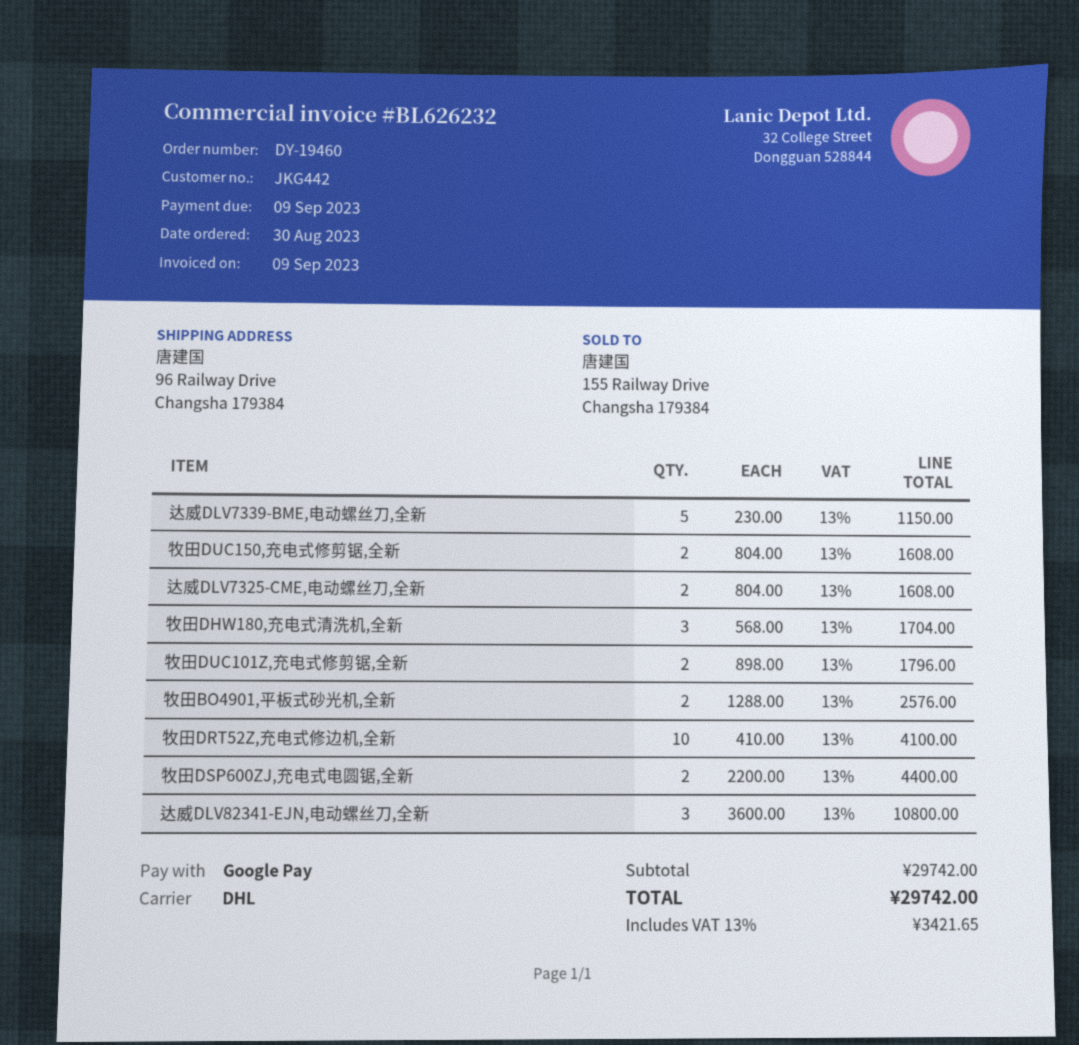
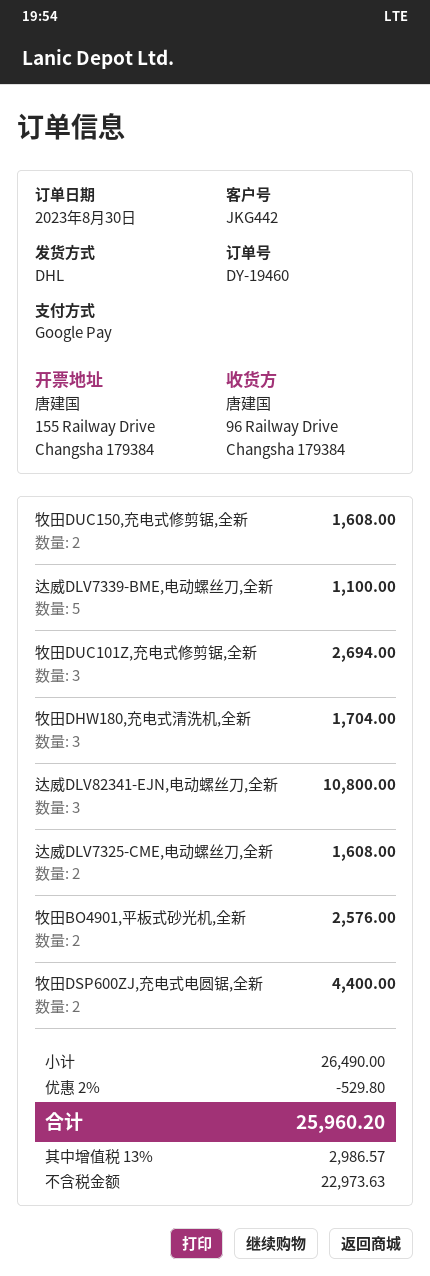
达威DLV7339-BME,电动螺丝刀,全新: 5 for 1150.00 -> 5 for 1100.00
牧田DUC101Z,充电式修剪锯,全新: 2 for 1796.00 -> 3 for 2694.00
牧田DRT52Z,充电式修边机,全新: 10 for 4100.00 -> none
subtotal: 29742.00 -> 26490.00
discount: none -> 2% = 529.80
tax: 13% = 3421.65 -> 13% = 2986.57
total: 29742.00 -> 25960.20

